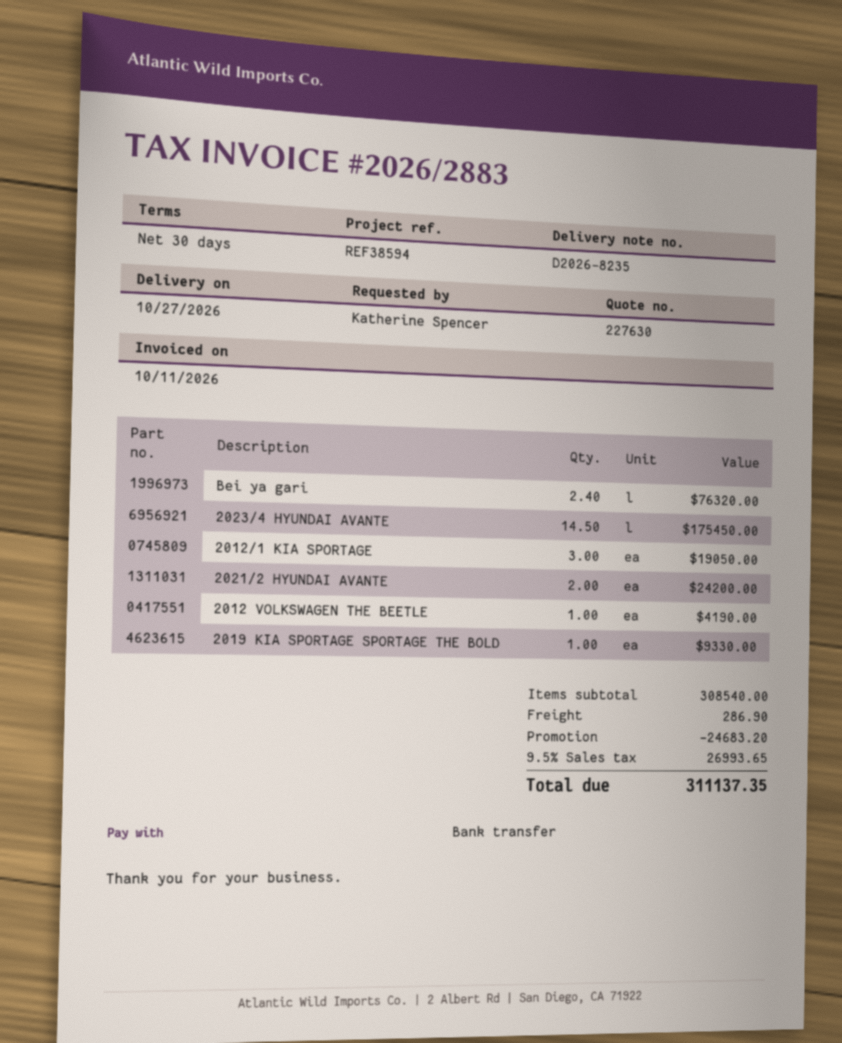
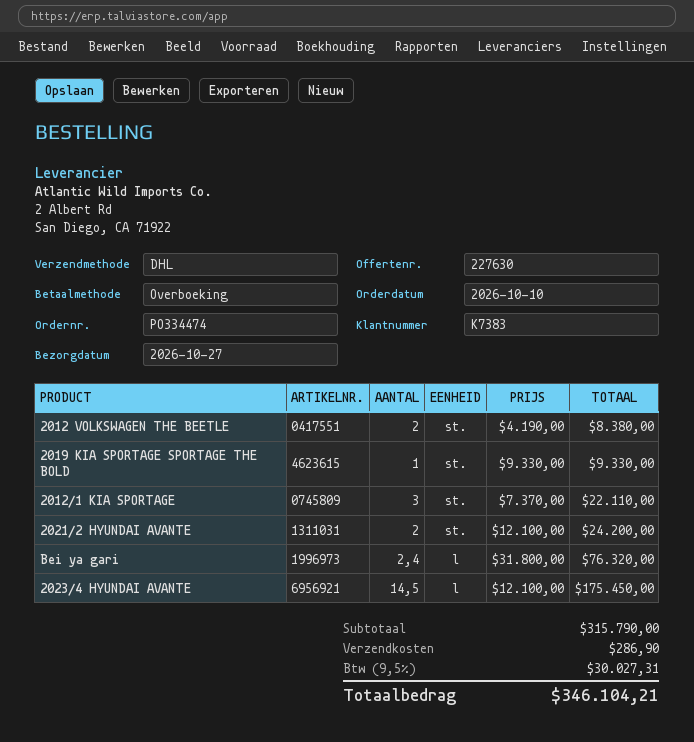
2012/1 KIA SPORTAGE: 3 for 19050.00 -> 3 for 22110.00
2012 VOLKSWAGEN THE BEETLE: 1 for 4190.00 -> 2 for 8380.00
subtotal: 308540.00 -> 315790.00
discount: 24683.20 -> none
tax: 9.5% = 26993.65 -> 9.5% = 30027.31
total: 311137.35 -> 346104.21

